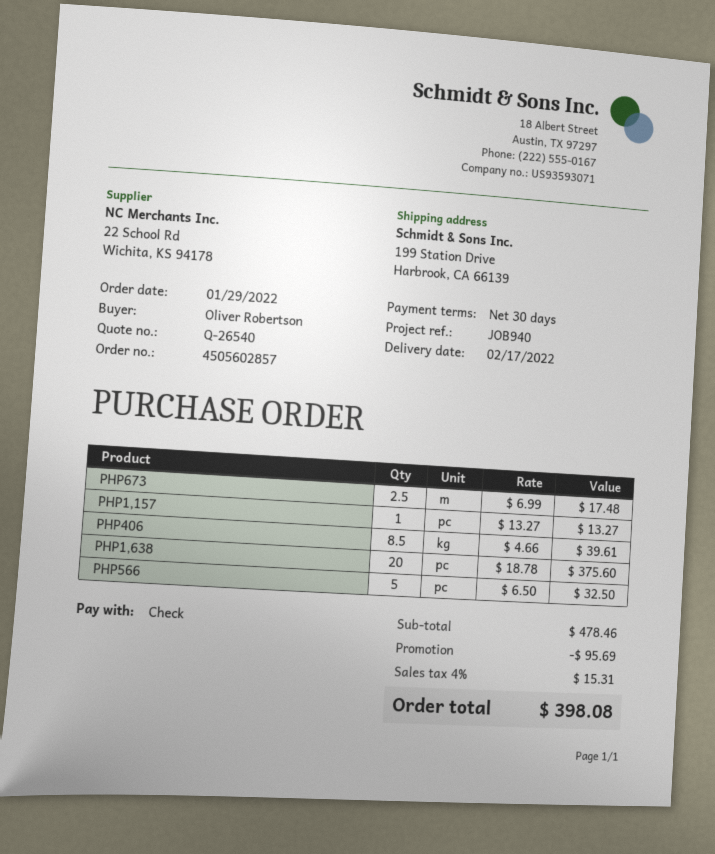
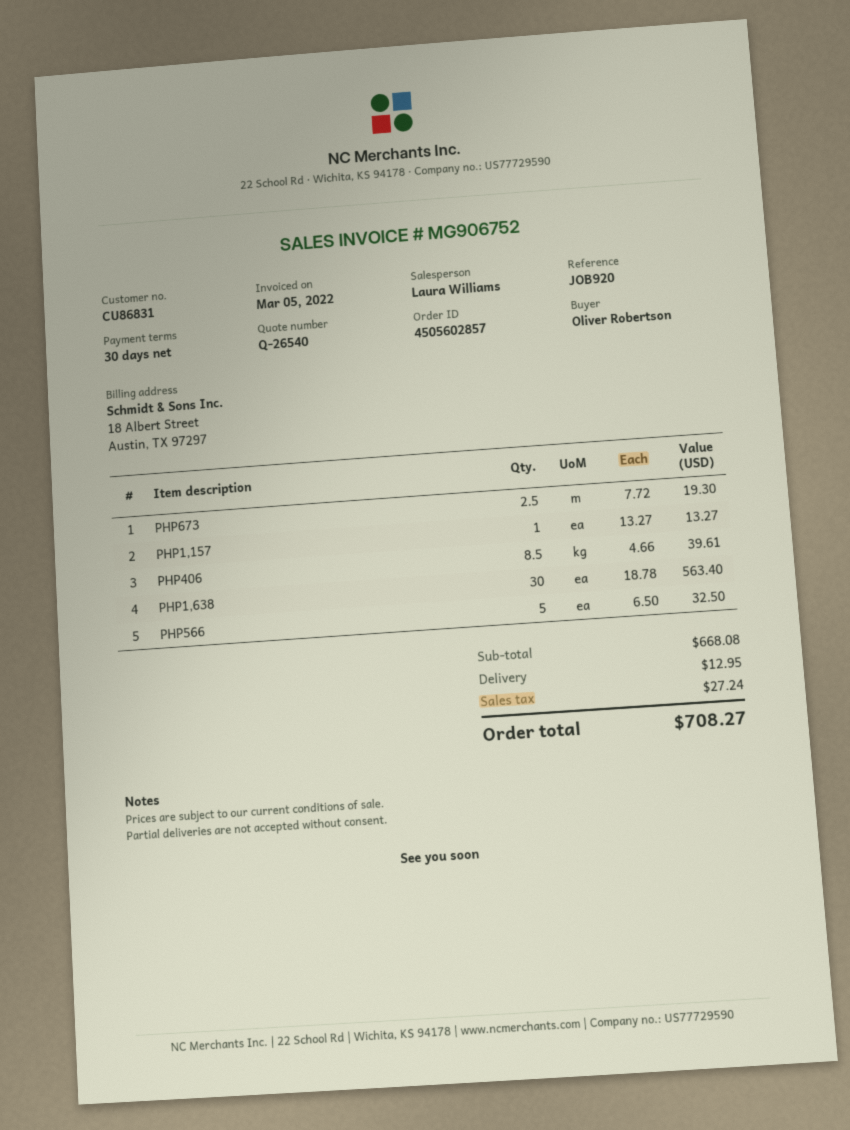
reference: JOB940 -> JOB920
PHP673: 2.5 x 6.99 = 17.48 -> 2.5 x 7.72 = 19.30
PHP1,638: 20 x 18.78 = 375.60 -> 30 x 18.78 = 563.40
subtotal: 478.46 -> 668.08
discount: 95.69 -> none
shipping: none -> 12.95
tax: 15.31 -> 27.24
total: 398.08 -> 708.27

